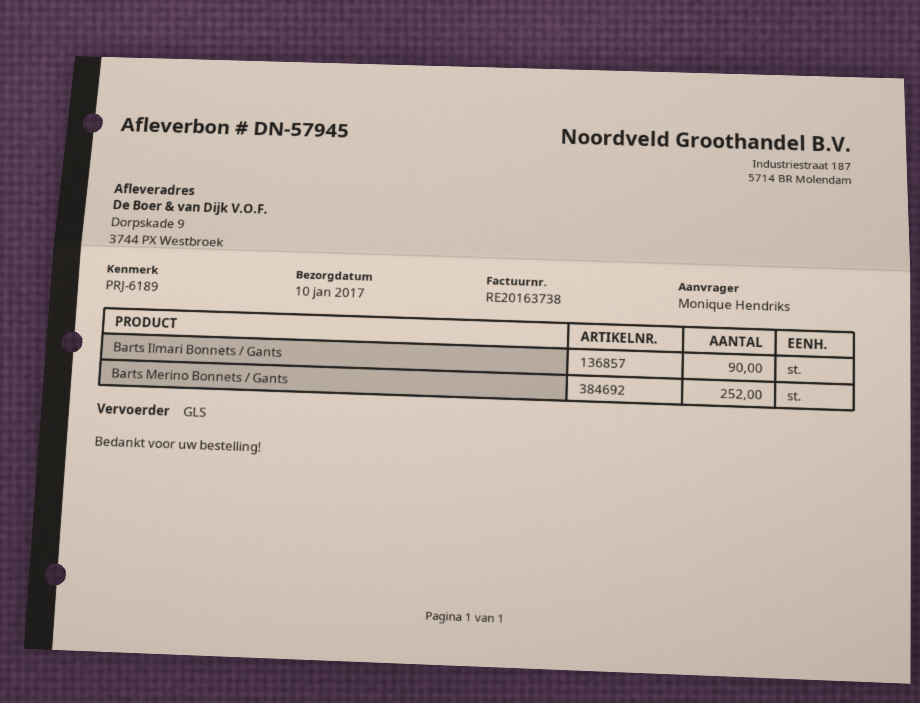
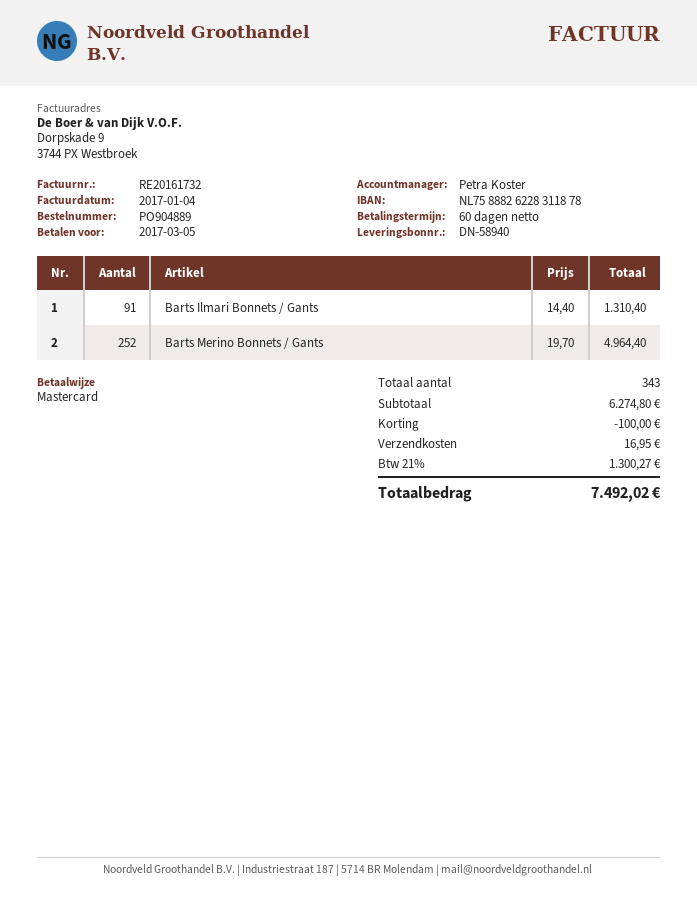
delivery note number: DN-57945 -> DN-58940
invoice number: RE20163738 -> RE20161732
Barts Ilmari Bonnets / Gants: 90 -> 91

